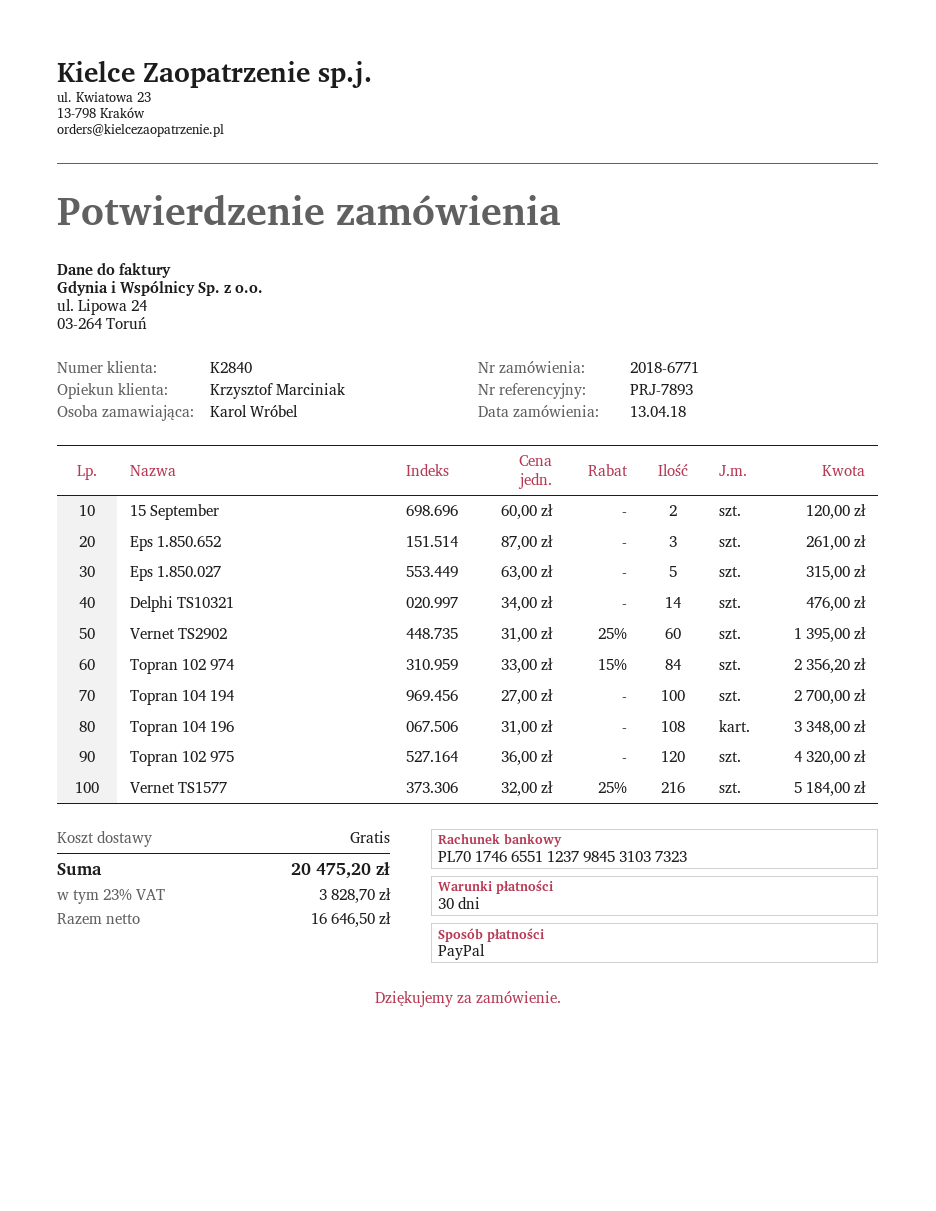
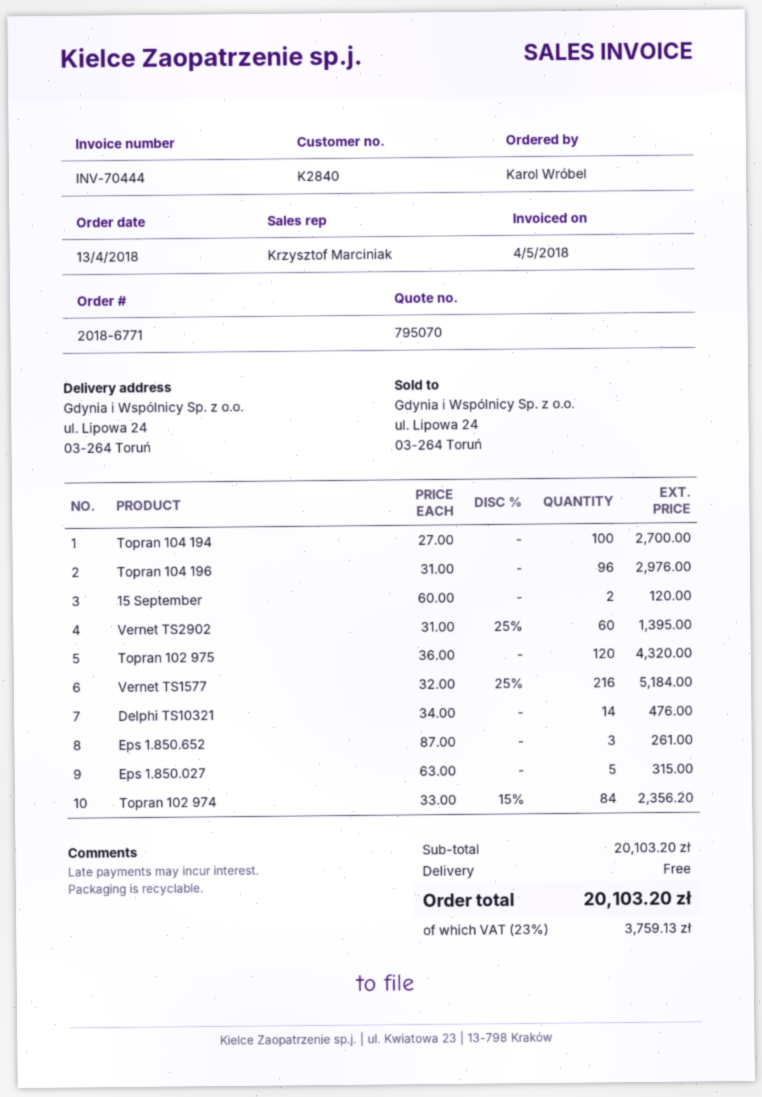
Topran 104 196: 108 x 31.00 = 3348.00 -> 96 x 31.00 = 2976.00
tax: 23% = 3828.70 -> 23% = 3759.13
total: 20475.20 -> 20103.20

